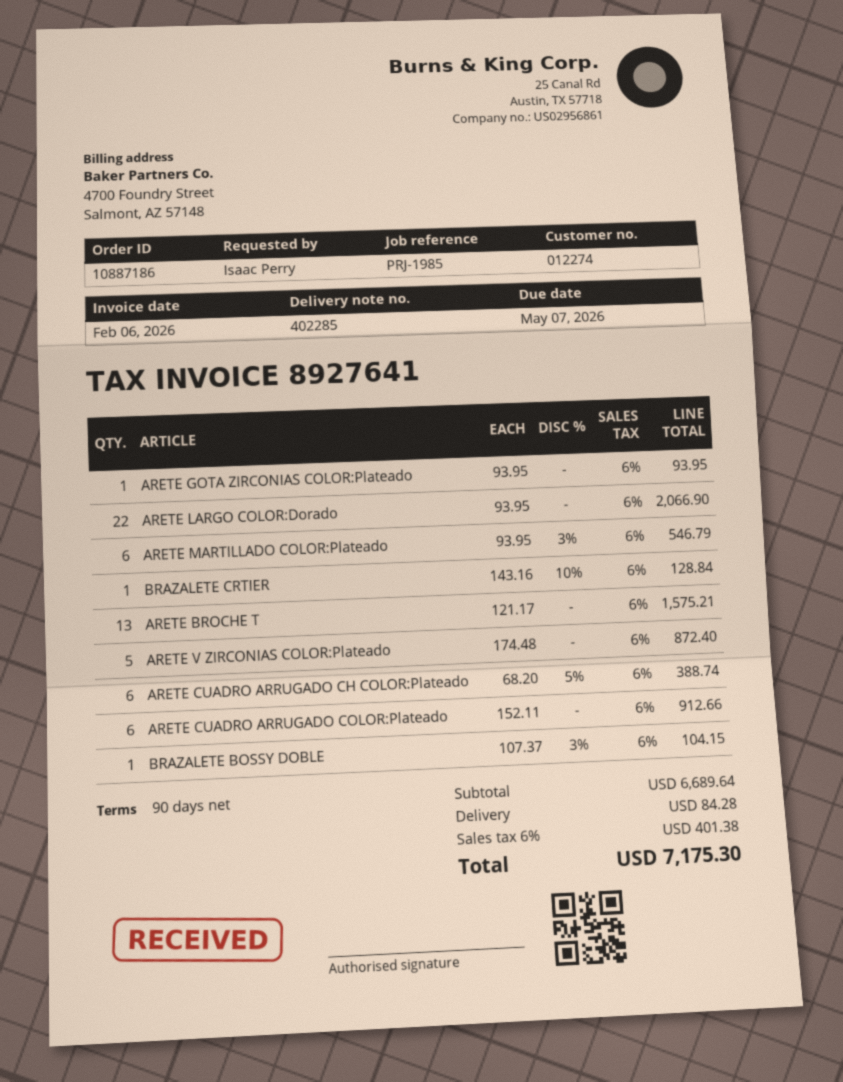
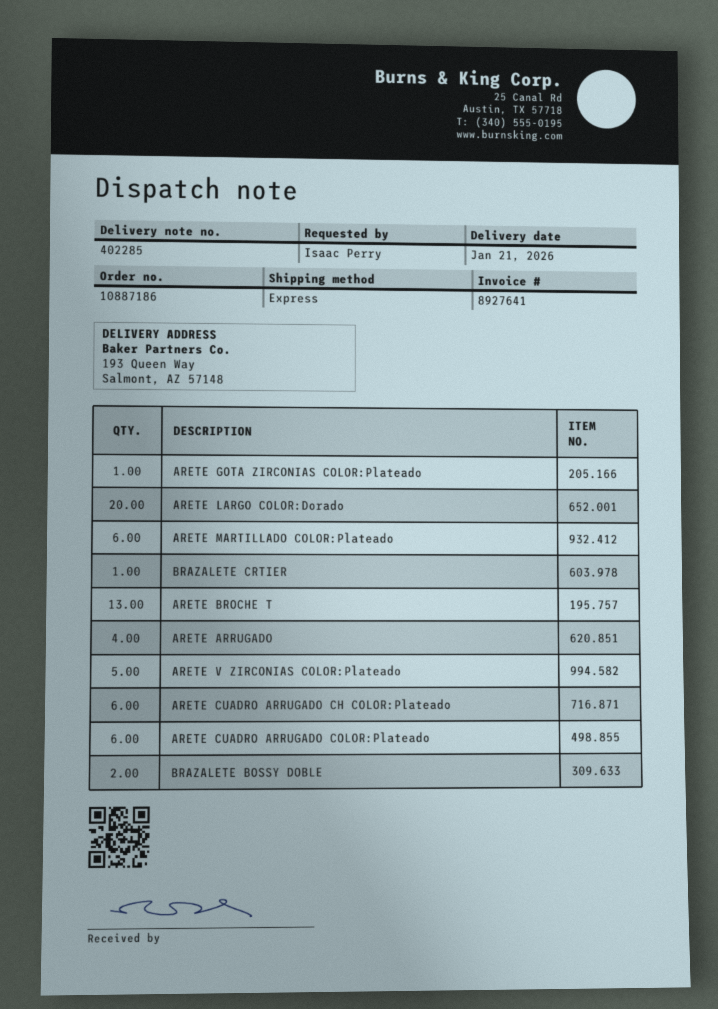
ARETE LARGO COLOR:Dorado: 22 -> 20
BRAZALETE BOSSY DOBLE: 1 -> 2
ARETE ARRUGADO: none -> 4

